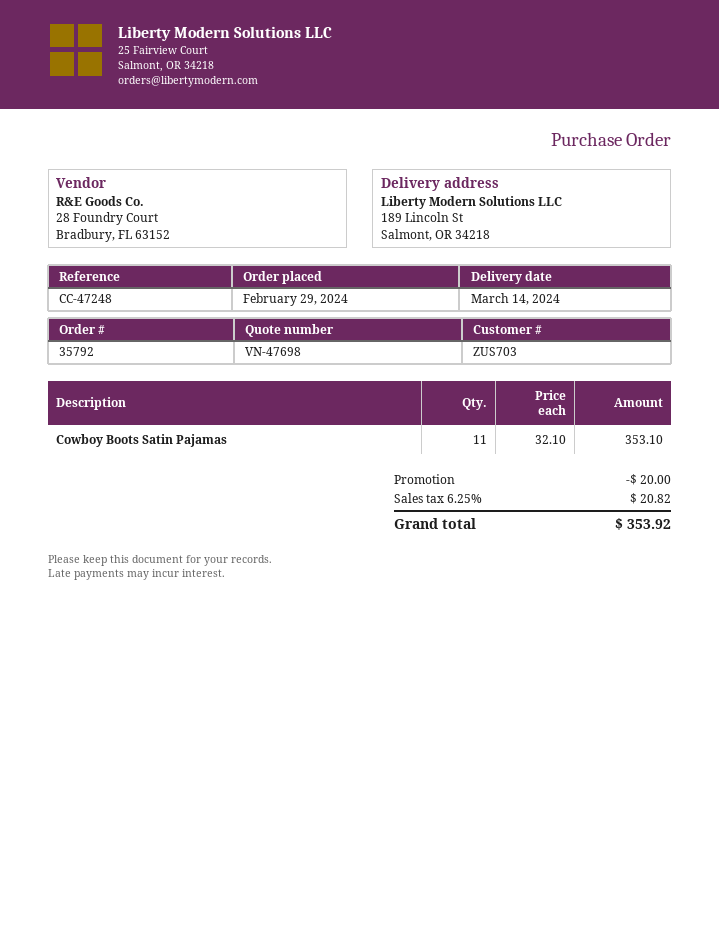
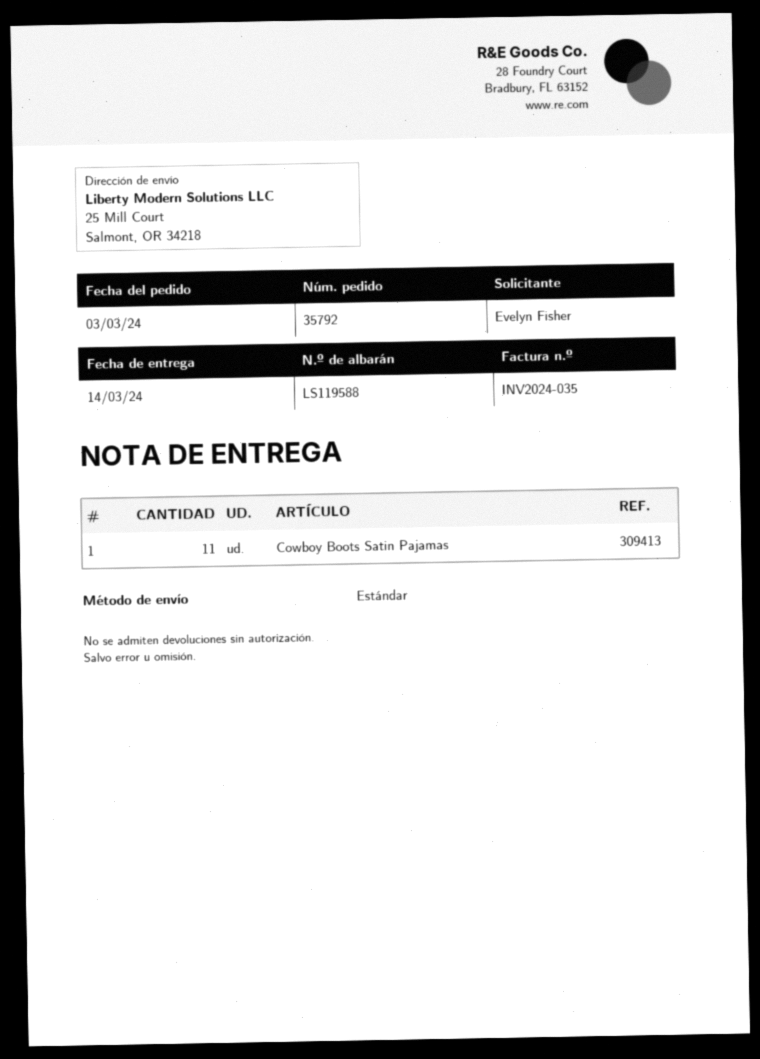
order date: 2024-02-29 -> 2024-03-03
ship to: 189 Lincoln St, Salmont, OR 34218 -> 25 Mill Court, Salmont, OR 34218

